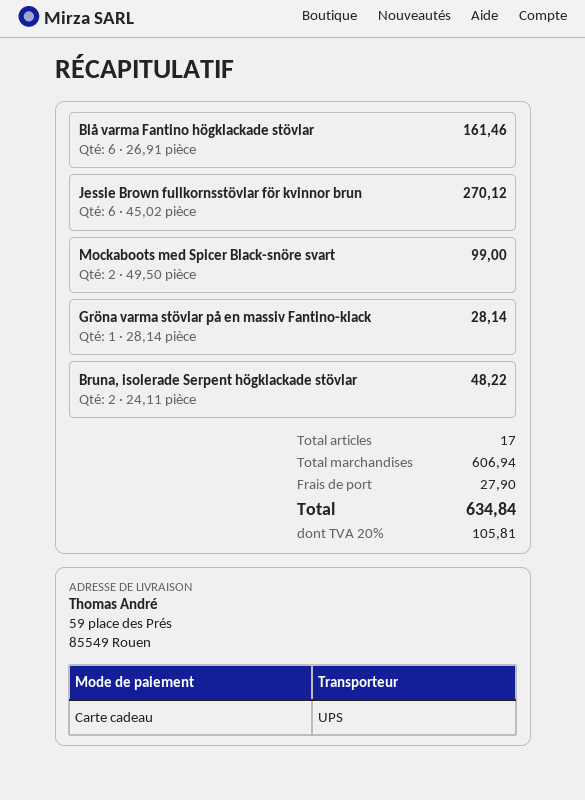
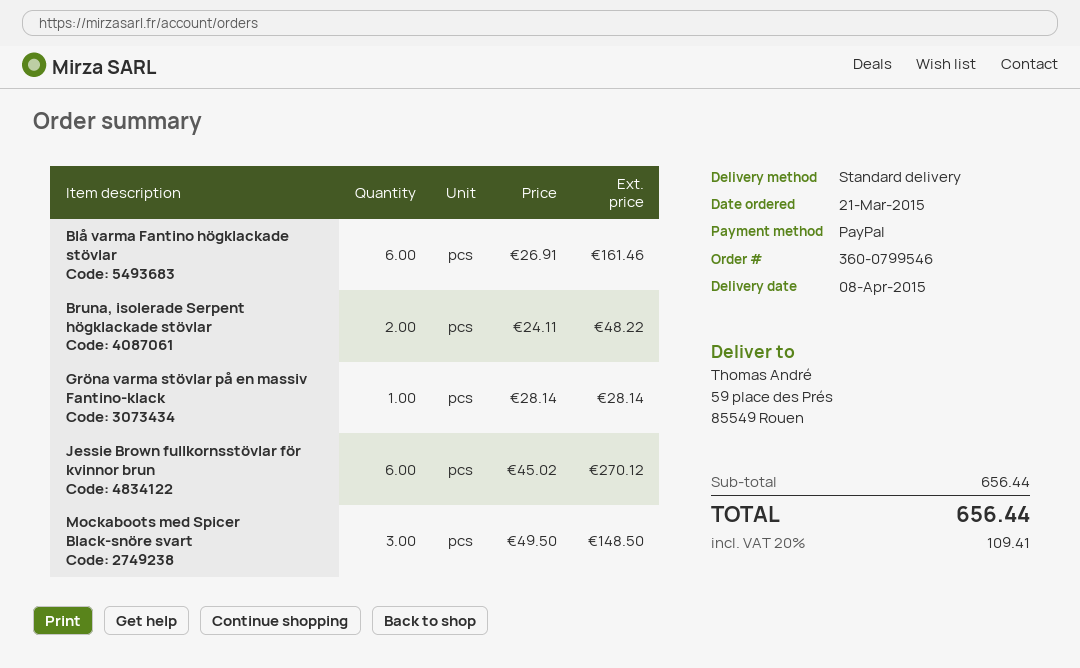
payment method: gift card -> PayPal
shipping method: UPS -> standard
Mockaboots med Spicer Black-snöre svart: 2 x 49.50 = 99.00 -> 3 x 49.50 = 148.50
subtotal: 606.94 -> 656.44
shipping: 27.90 -> none
tax: 20% = 105.81 -> 20% = 109.41
total: 634.84 -> 656.44

